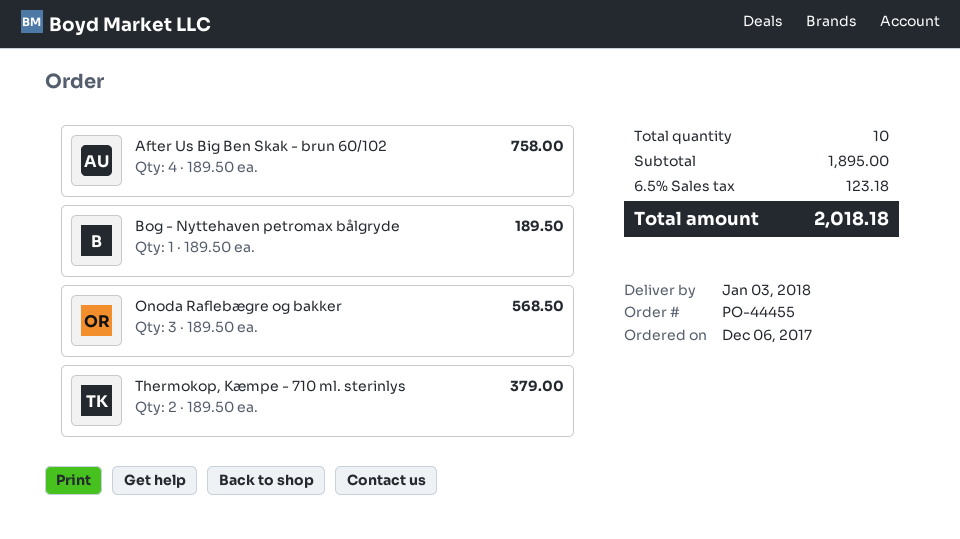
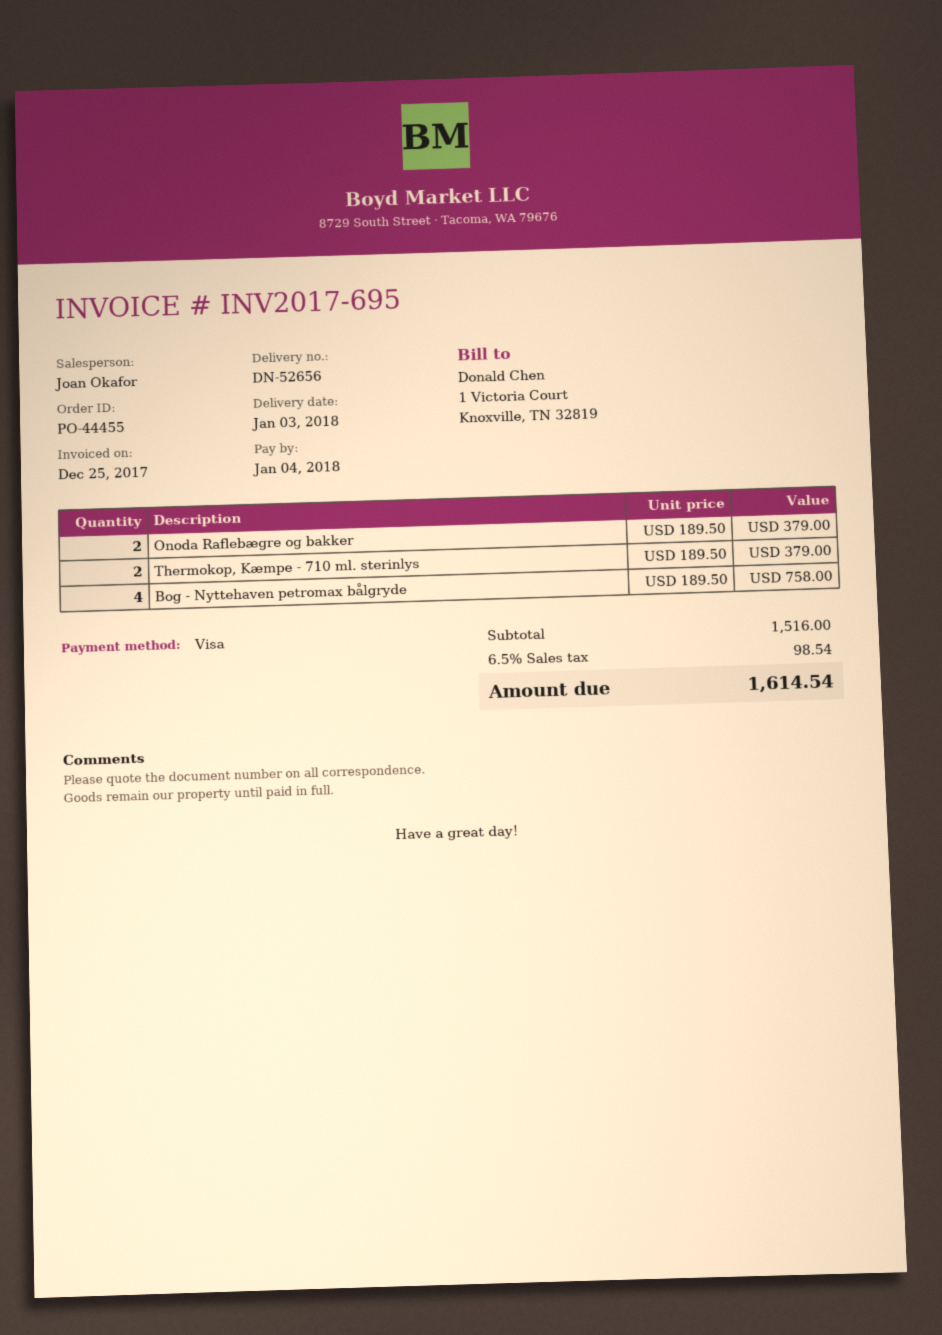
After Us Big Ben Skak - brun 60/102: 4 x 189.50 = 758.00 -> none
Bog - Nyttehaven petromax bålgryde: 1 x 189.50 = 189.50 -> 4 x 189.50 = 758.00
Onoda Raflebægre og bakker: 3 x 189.50 = 568.50 -> 2 x 189.50 = 379.00
subtotal: 1895.00 -> 1516.00
tax: 6.5% = 123.18 -> 6.5% = 98.54
total: 2018.18 -> 1614.54

